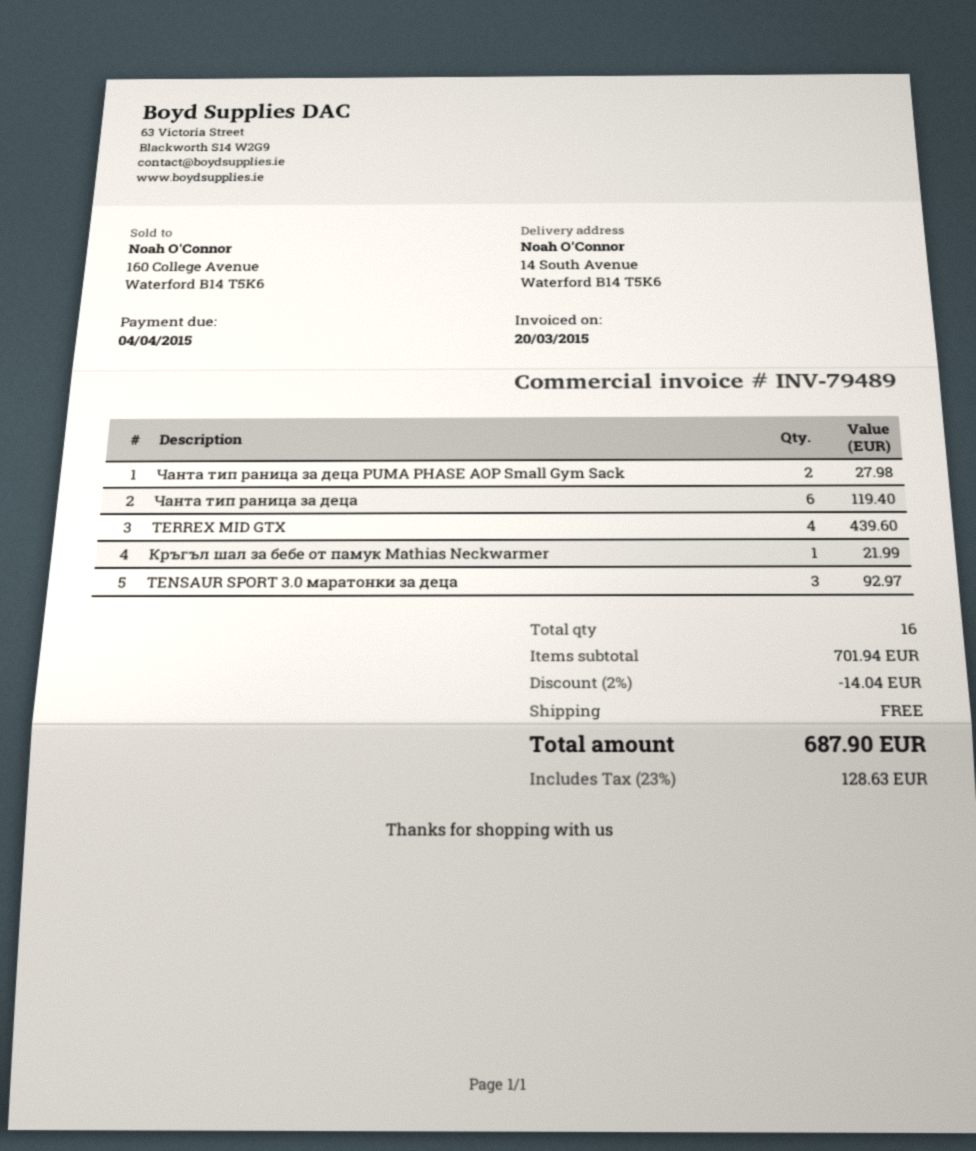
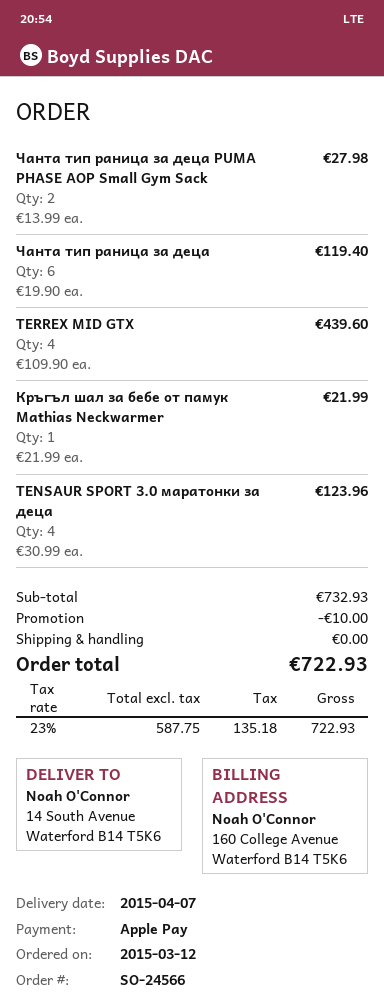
TENSAUR SPORT 3.0 маратонки за деца: 3 for 92.97 -> 4 for 123.96
subtotal: 701.94 -> 732.93
discount: 14.04 -> 10.00
tax: 23% = 128.63 -> 23% = 135.18
total: 687.90 -> 722.93

